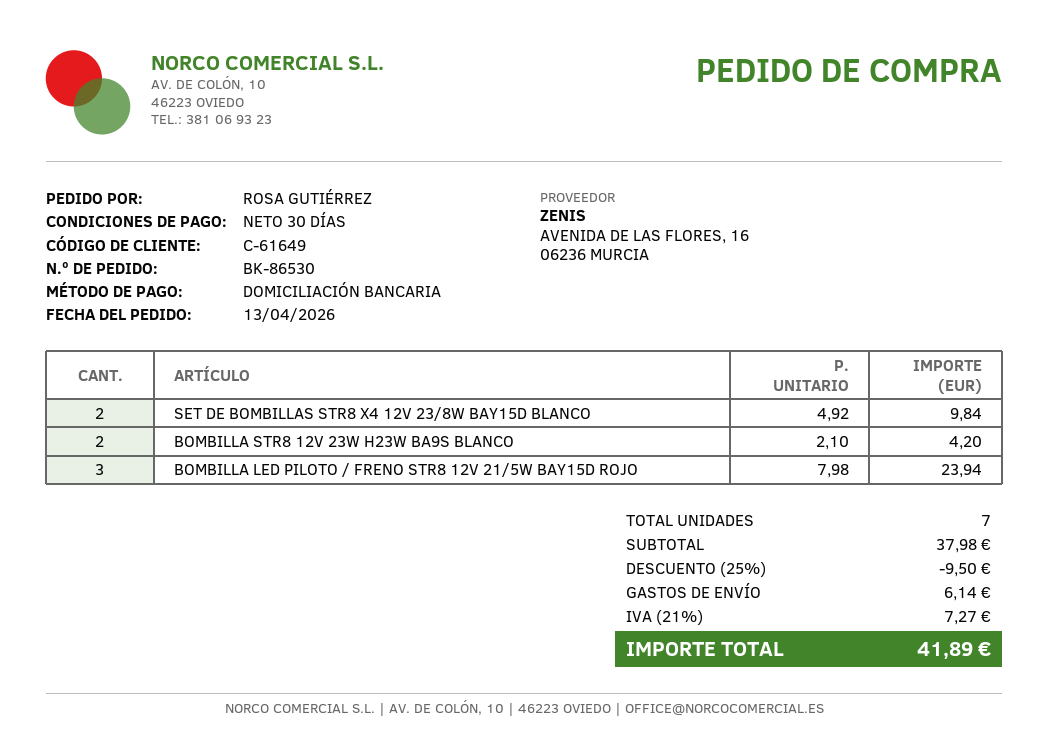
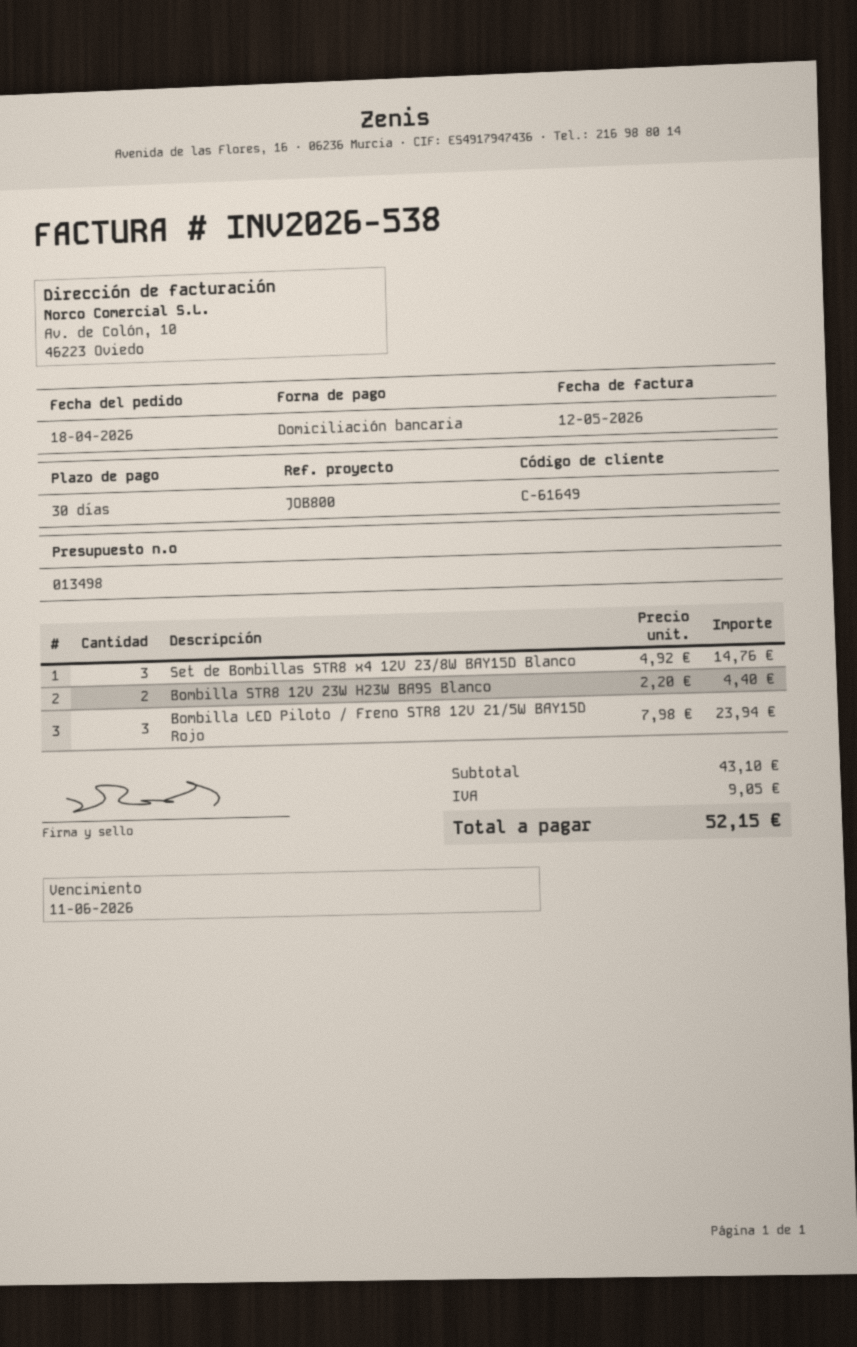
order date: 2026-04-13 -> 2026-04-18
SET DE BOMBILLAS STR8 X4 12V 23/8W BAY15D BLANCO: 2 x 4.92 = 9.84 -> 3 x 4.92 = 14.76
BOMBILLA STR8 12V 23W H23W BA9S BLANCO: 2 x 2.10 = 4.20 -> 2 x 2.20 = 4.40
subtotal: 37.98 -> 43.10
discount: 25% = 9.50 -> none
shipping: 6.14 -> none
tax: 7.27 -> 9.05
total: 41.89 -> 52.15

